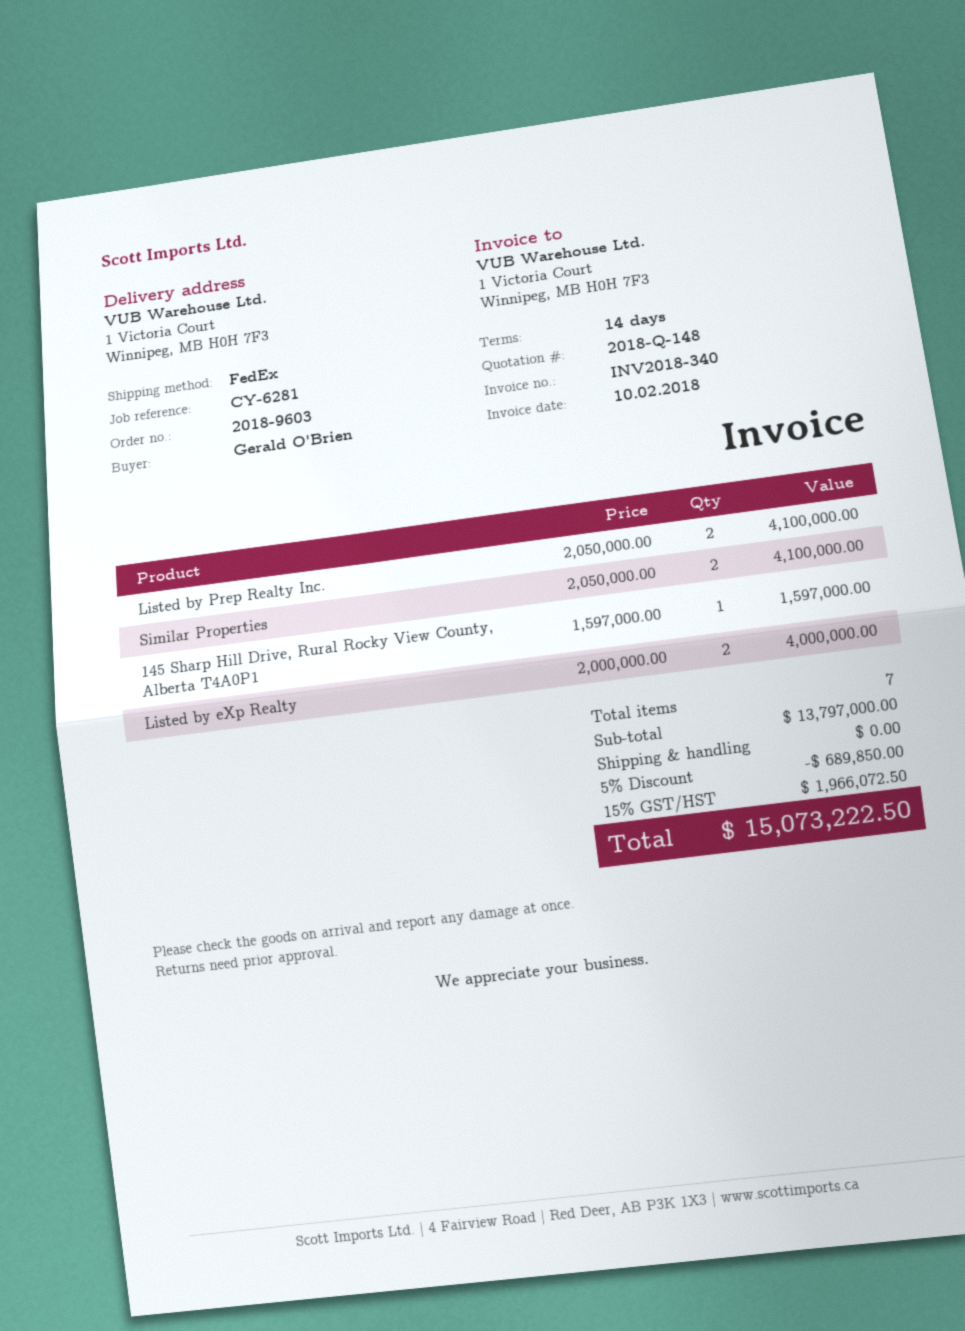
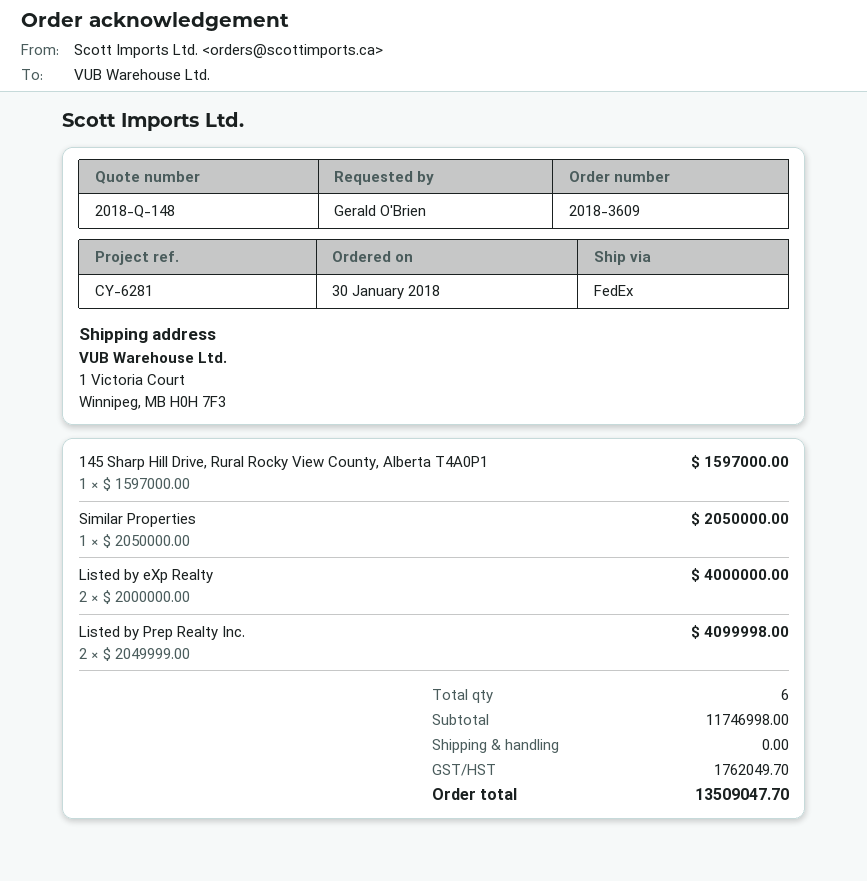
order number: 2018-9603 -> 2018-3609
Listed by Prep Realty Inc.: 2 x 2050000.00 = 4100000.00 -> 2 x 2049999.00 = 4099998.00
Similar Properties: 2 x 2050000.00 = 4100000.00 -> 1 x 2050000.00 = 2050000.00
total quantity: 7 -> 6
subtotal: 13797000.00 -> 11746998.00
discount: 5% = 689850.00 -> none
tax: 1966072.50 -> 1762049.70
total: 15073222.50 -> 13509047.70

